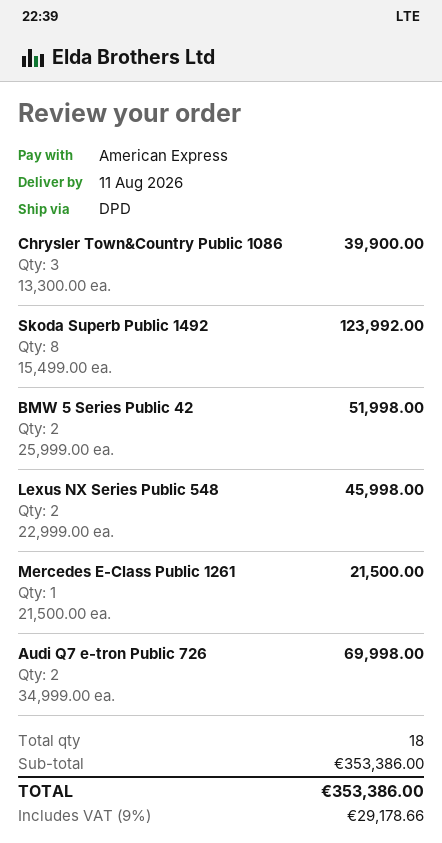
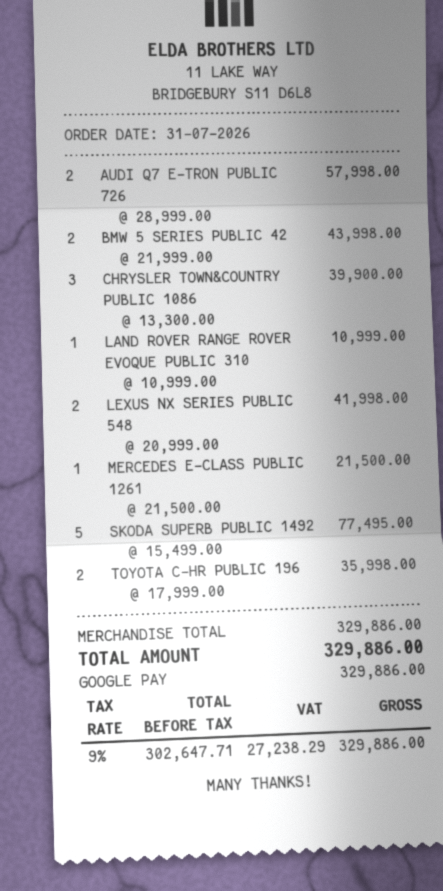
payment method: American Express -> Google Pay
Skoda Superb Public 1492: 8 x 15499.00 = 123992.00 -> 5 x 15499.00 = 77495.00
BMW 5 Series Public 42: 2 x 25999.00 = 51998.00 -> 2 x 21999.00 = 43998.00
Lexus NX Series Public 548: 2 x 22999.00 = 45998.00 -> 2 x 20999.00 = 41998.00
Audi Q7 e-tron Public 726: 2 x 34999.00 = 69998.00 -> 2 x 28999.00 = 57998.00
LAND ROVER RANGE ROVER EVOQUE PUBLIC 310: none -> 1 x 10999.00 = 10999.00
TOYOTA C-HR PUBLIC 196: none -> 2 x 17999.00 = 35998.00
subtotal: 353386.00 -> 329886.00
tax: 9% = 29178.66 -> 9% = 27238.29
total: 353386.00 -> 329886.00

